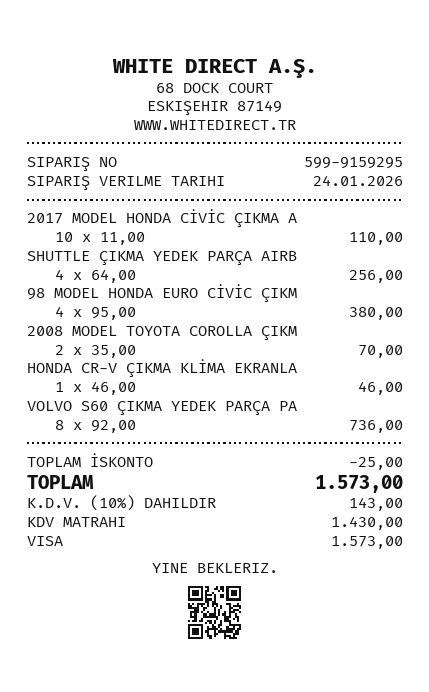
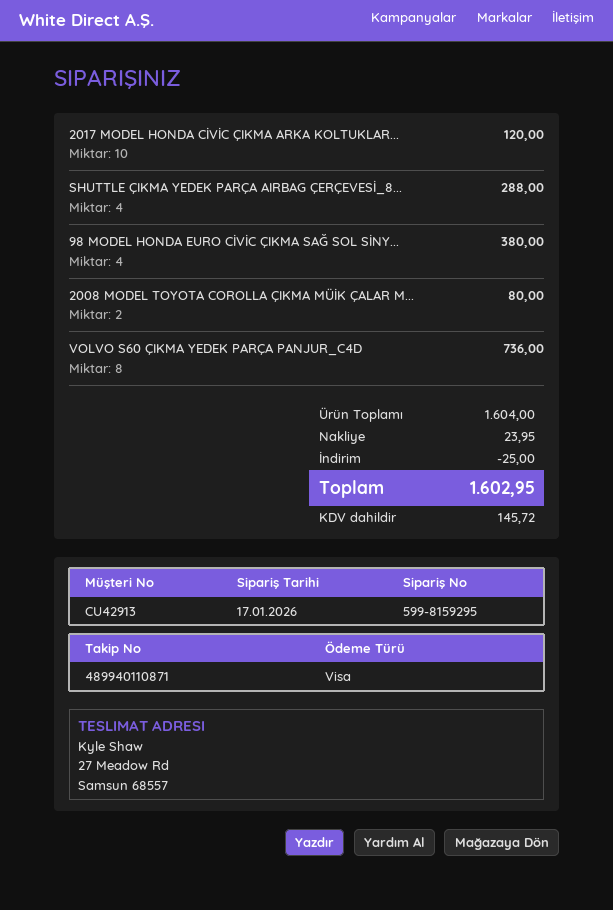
order number: 599-9159295 -> 599-8159295
order date: 2026-01-24 -> 2026-01-17
2017 MODEL HONDA CİVİC ÇIKMA A: 10 for 110.00 -> 10 for 120.00
SHUTTLE ÇIKMA YEDEK PARÇA AIRB: 4 for 256.00 -> 4 for 288.00
2008 MODEL TOYOTA COROLLA ÇIKM: 2 for 70.00 -> 2 for 80.00
HONDA CR-V ÇIKMA KLİMA EKRANLA: 1 for 46.00 -> none
shipping: none -> 23.95
tax: 143.00 -> 145.72
total: 1573.00 -> 1602.95

